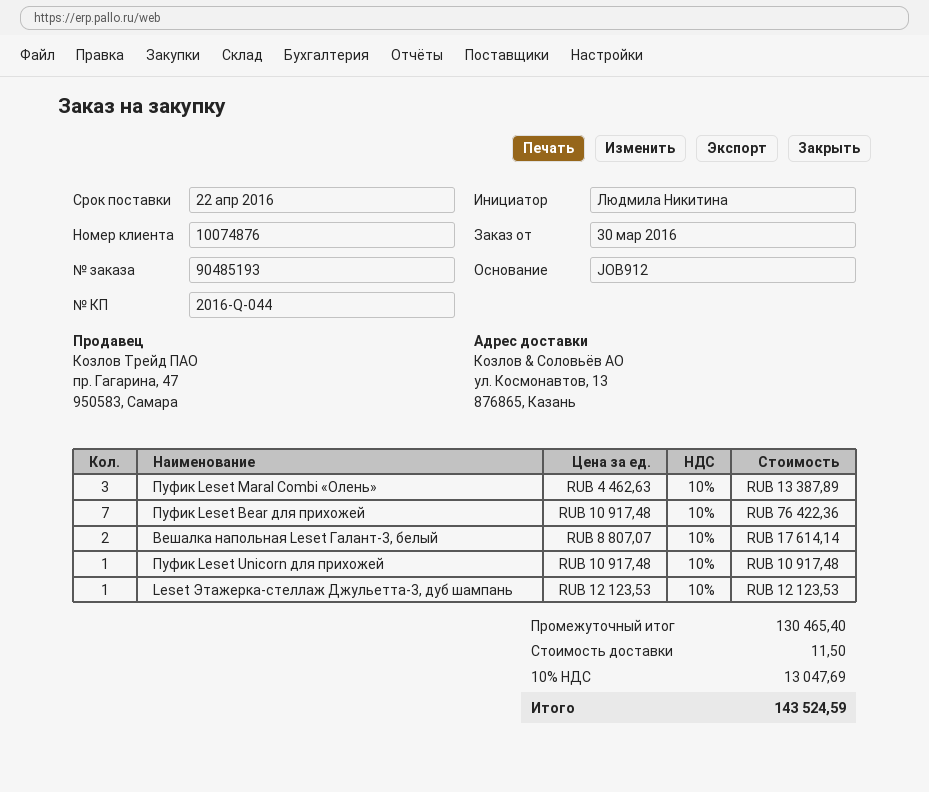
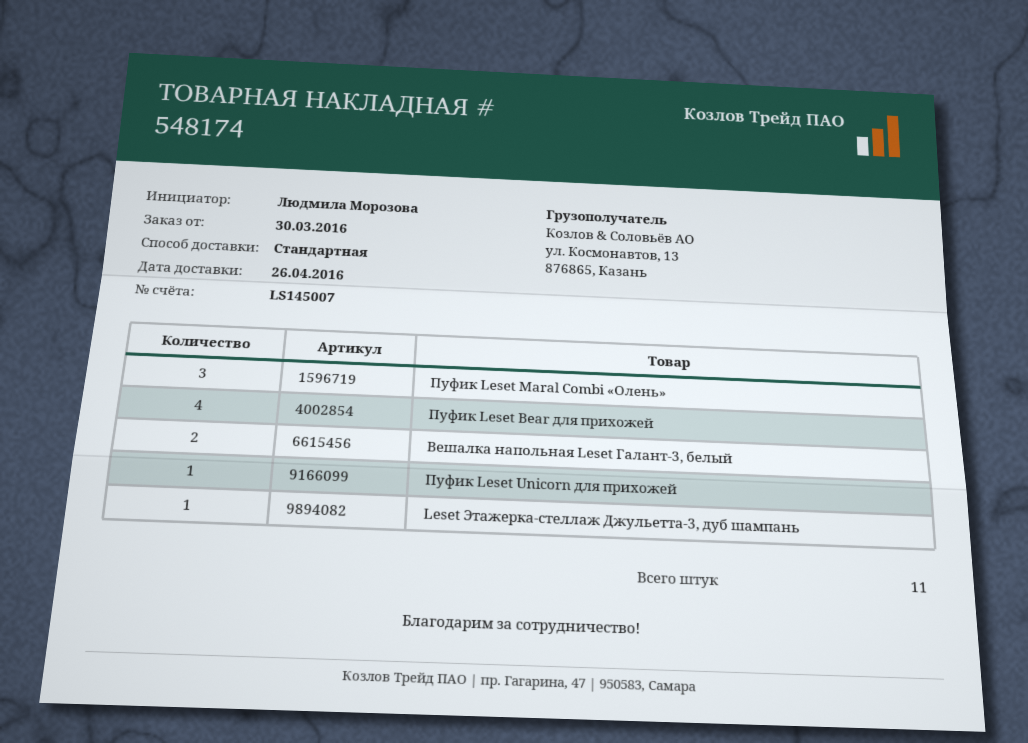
delivery date: 2016-04-22 -> 2016-04-26
ordered by: Людмила Никитина -> Людмила Морозова
Пуфик Leset Bear для прихожей: 7 -> 4

